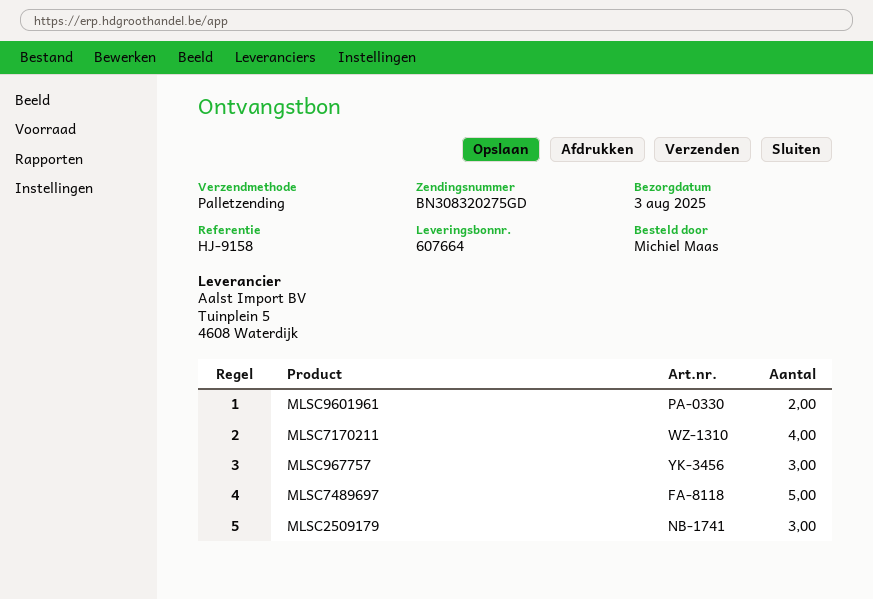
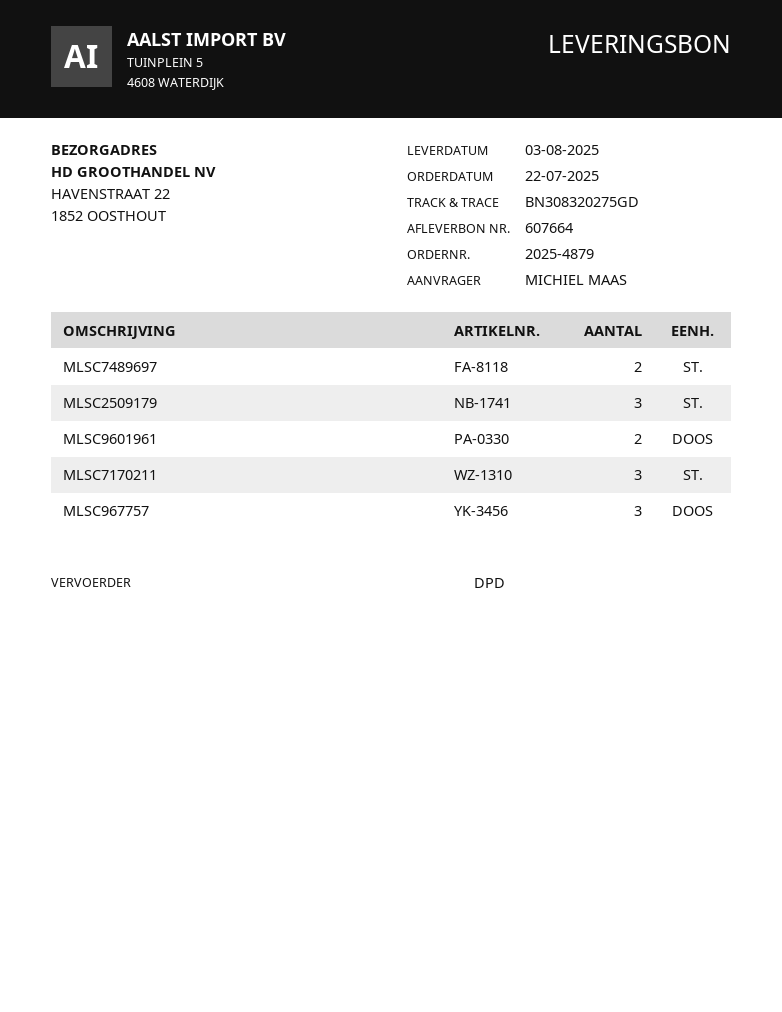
shipping method: pallet freight -> DPD
MLSC7170211: 4 -> 3
MLSC7489697: 5 -> 2

